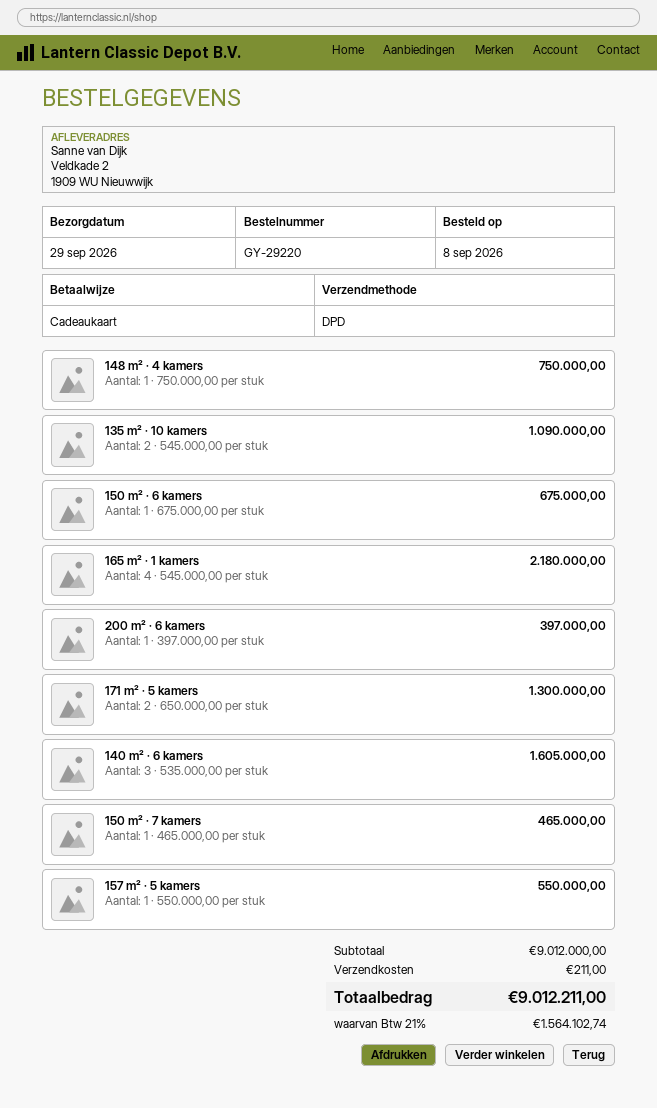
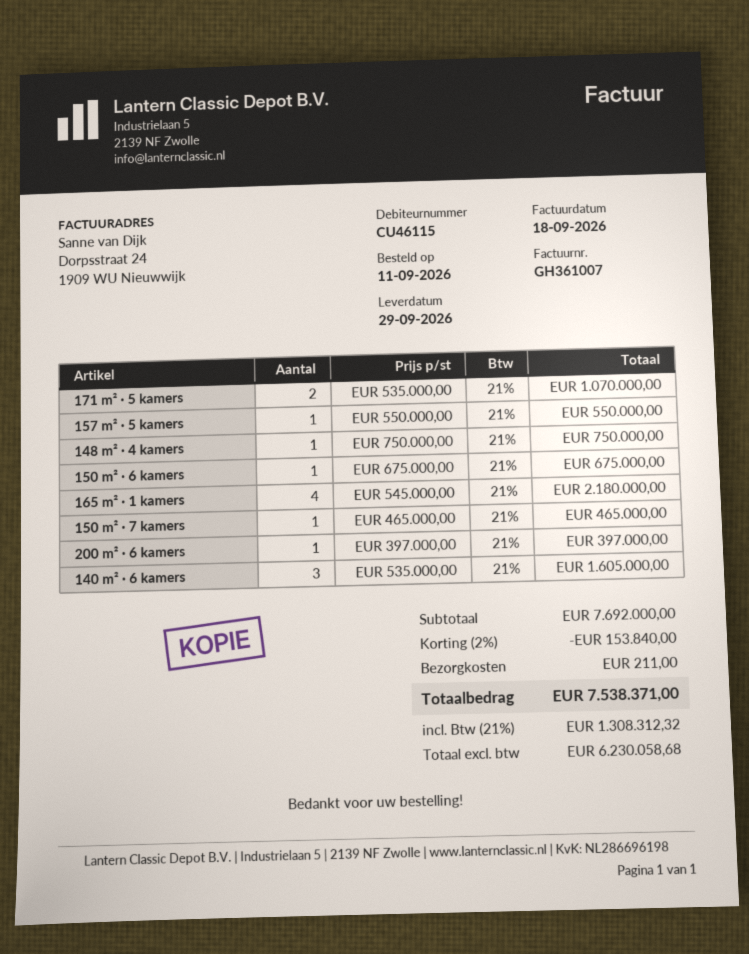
order date: 2026-09-08 -> 2026-09-11
135 m² · 10 kamers: 2 x 545000.00 = 1090000.00 -> none
171 m² · 5 kamers: 2 x 650000.00 = 1300000.00 -> 2 x 535000.00 = 1070000.00
subtotal: 9012000.00 -> 7692000.00
discount: none -> 2% = 153840.00
tax: 21% = 1564102.74 -> 21% = 1308312.32
total: 9012211.00 -> 7538371.00

